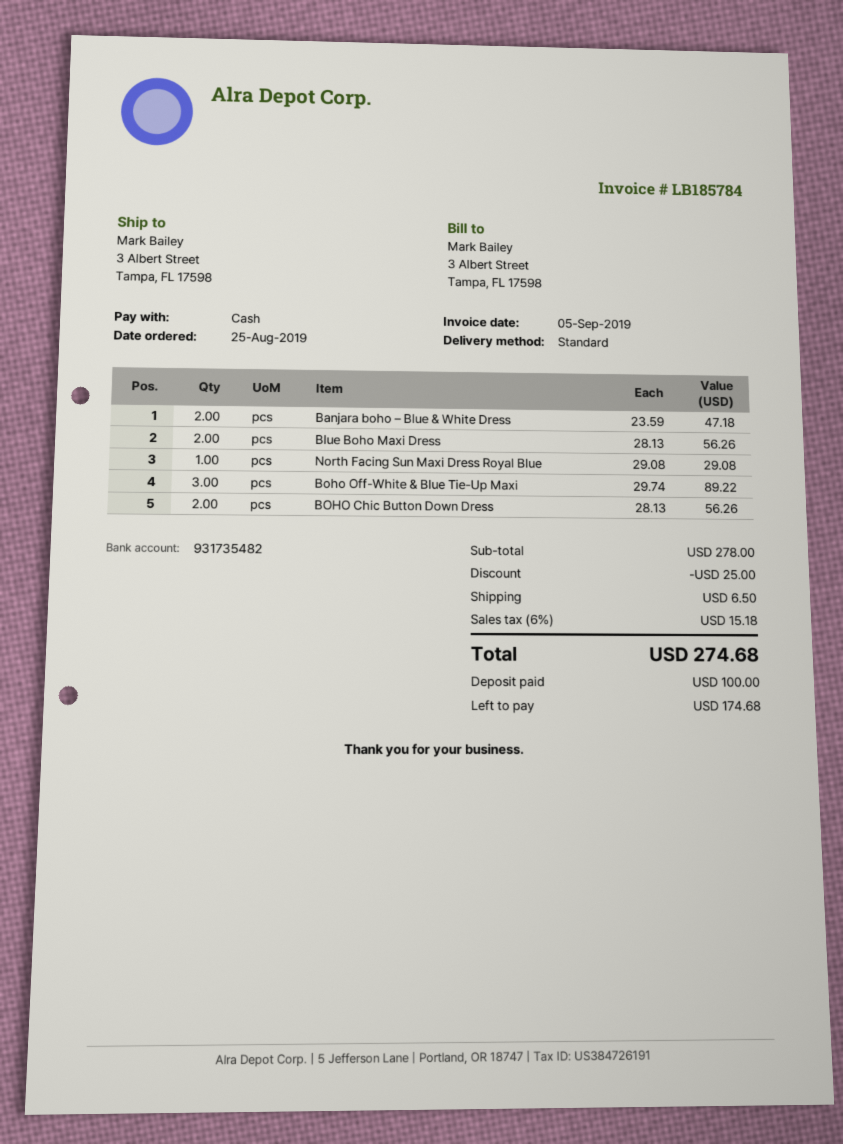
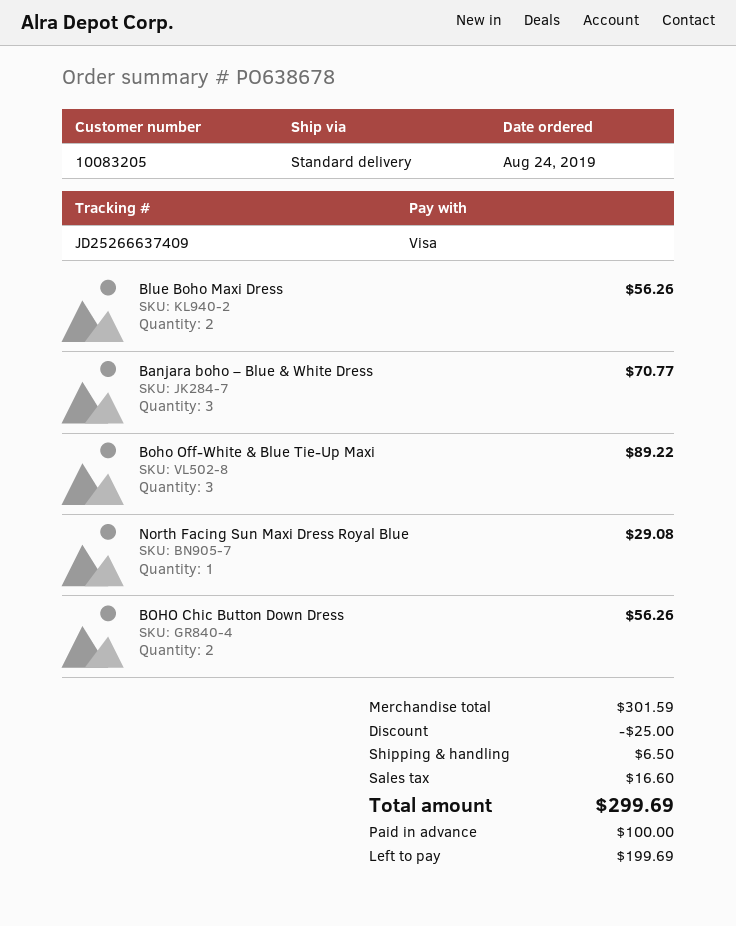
order date: 2019-08-25 -> 2019-08-24
payment method: cash -> Visa
Banjara boho – Blue & White Dress: 2 for 47.18 -> 3 for 70.77
subtotal: 278.00 -> 301.59
tax: 15.18 -> 16.60
total: 274.68 -> 299.69
balance: 174.68 -> 199.69

